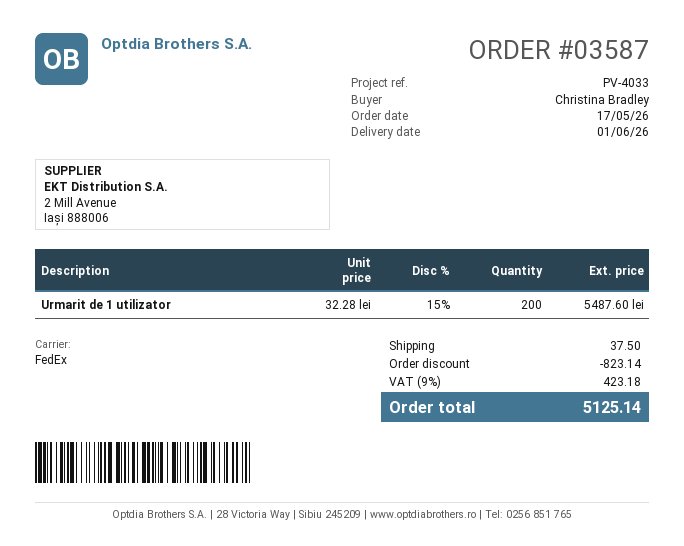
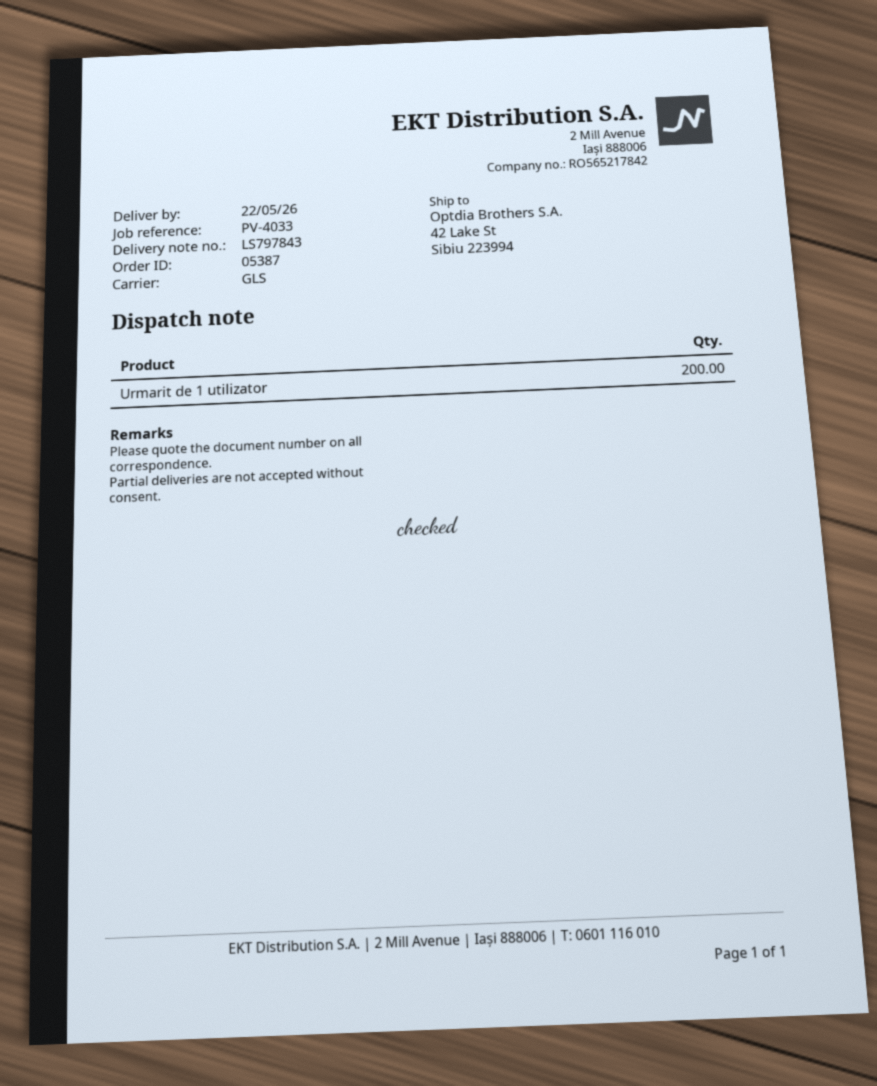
order number: 03587 -> 05387
delivery date: 2026-06-01 -> 2026-05-22
shipping method: FedEx -> GLS

